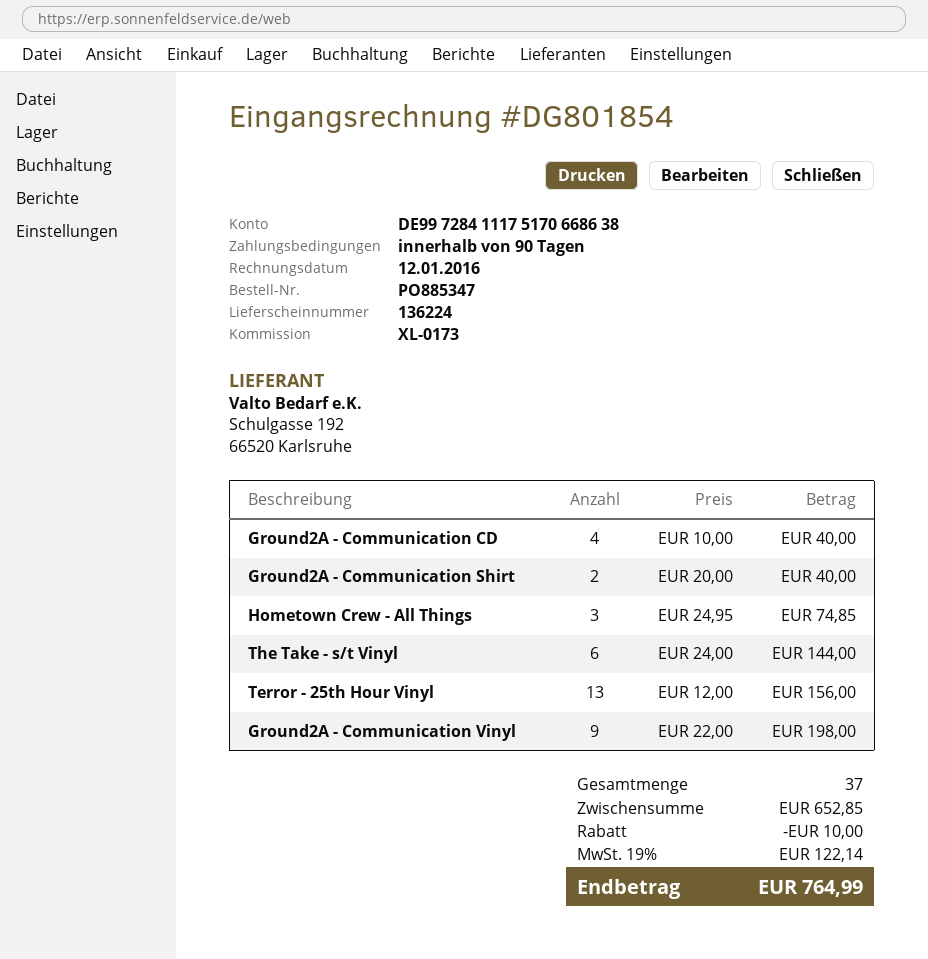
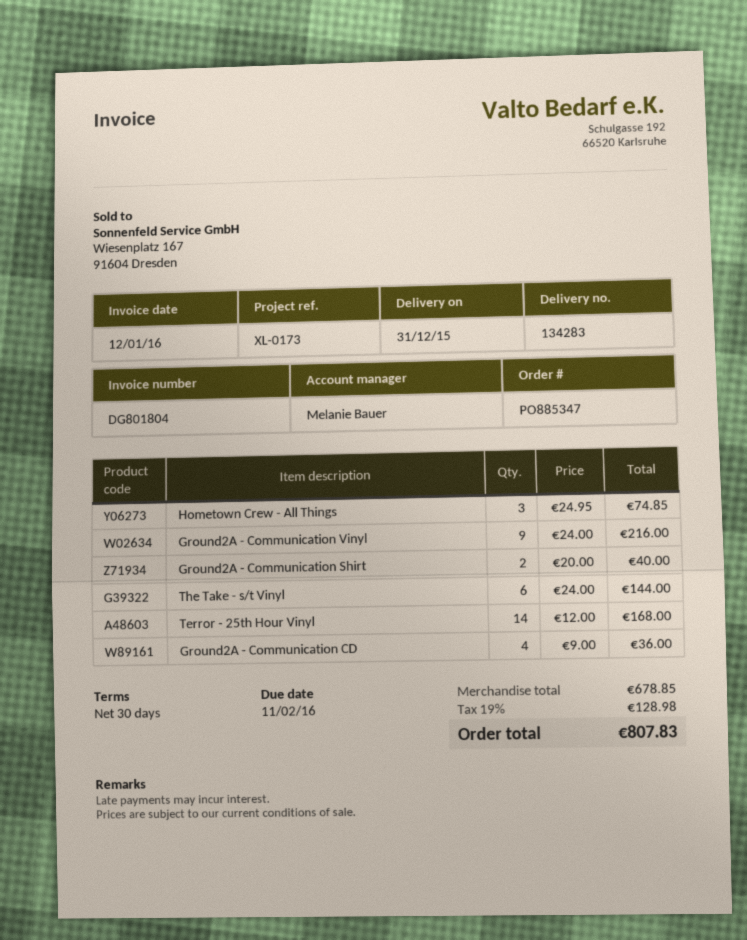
delivery note number: 136224 -> 134283
invoice number: DG801854 -> DG801804
payment terms: 90 days -> 30 days
Ground2A - Communication CD: 4 x 10.00 = 40.00 -> 4 x 9.00 = 36.00
Terror - 25th Hour Vinyl: 13 x 12.00 = 156.00 -> 14 x 12.00 = 168.00
Ground2A - Communication Vinyl: 9 x 22.00 = 198.00 -> 9 x 24.00 = 216.00
subtotal: 652.85 -> 678.85
discount: 10.00 -> none
tax: 19% = 122.14 -> 19% = 128.98
total: 764.99 -> 807.83

